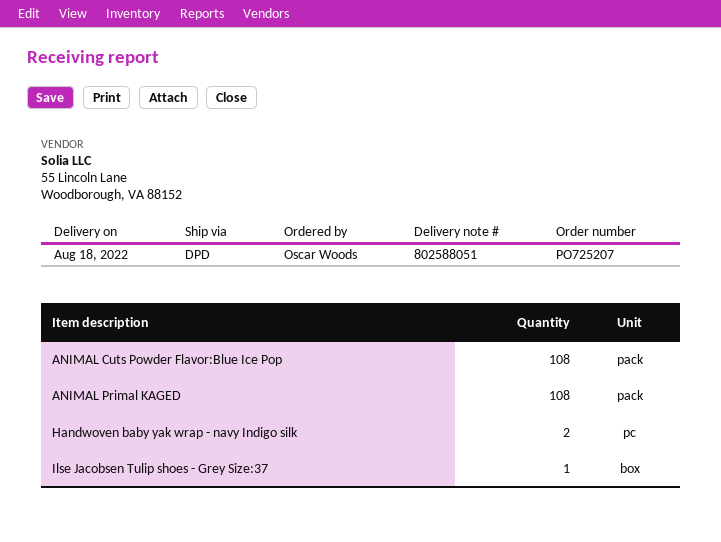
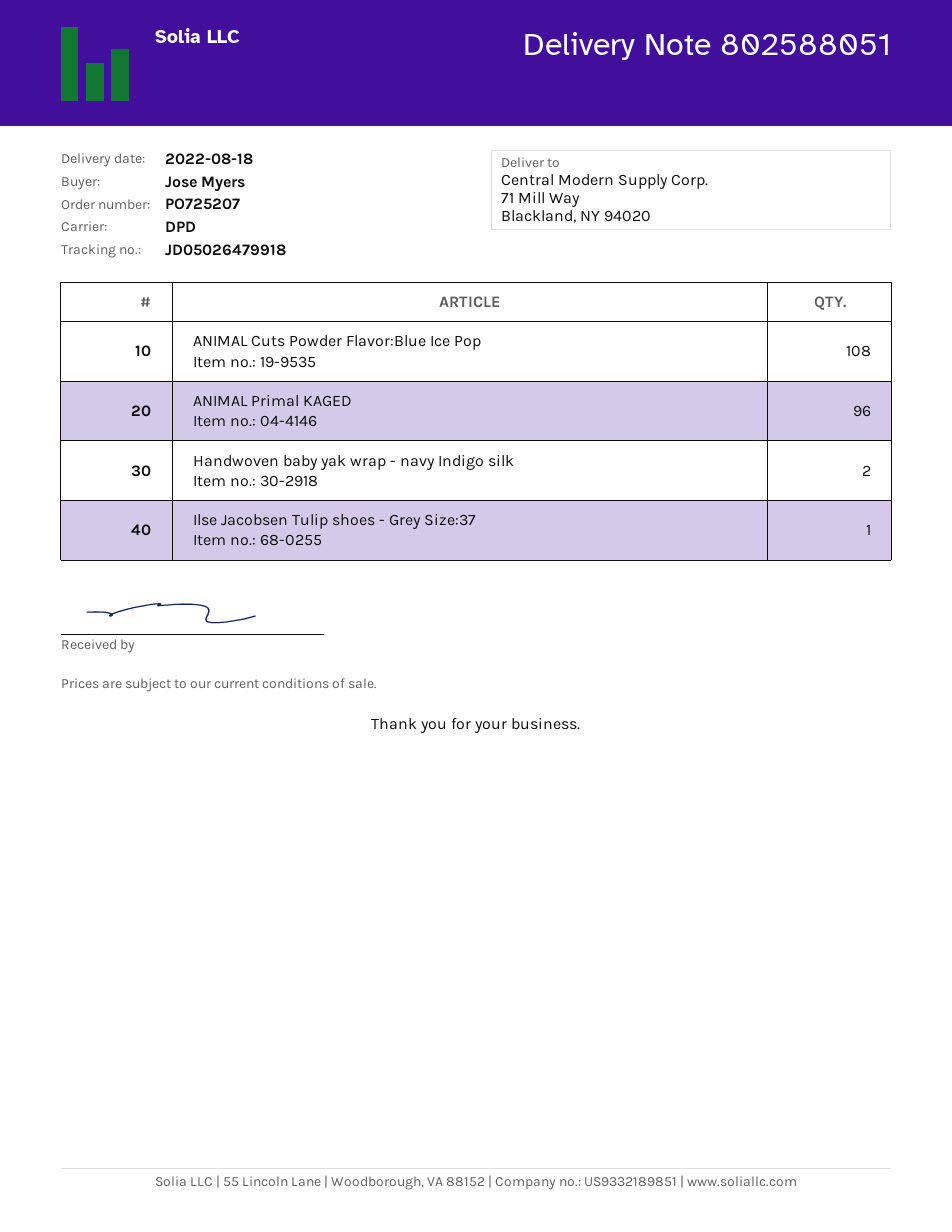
ordered by: Oscar Woods -> Jose Myers
ANIMAL Primal KAGED: 108 -> 96

